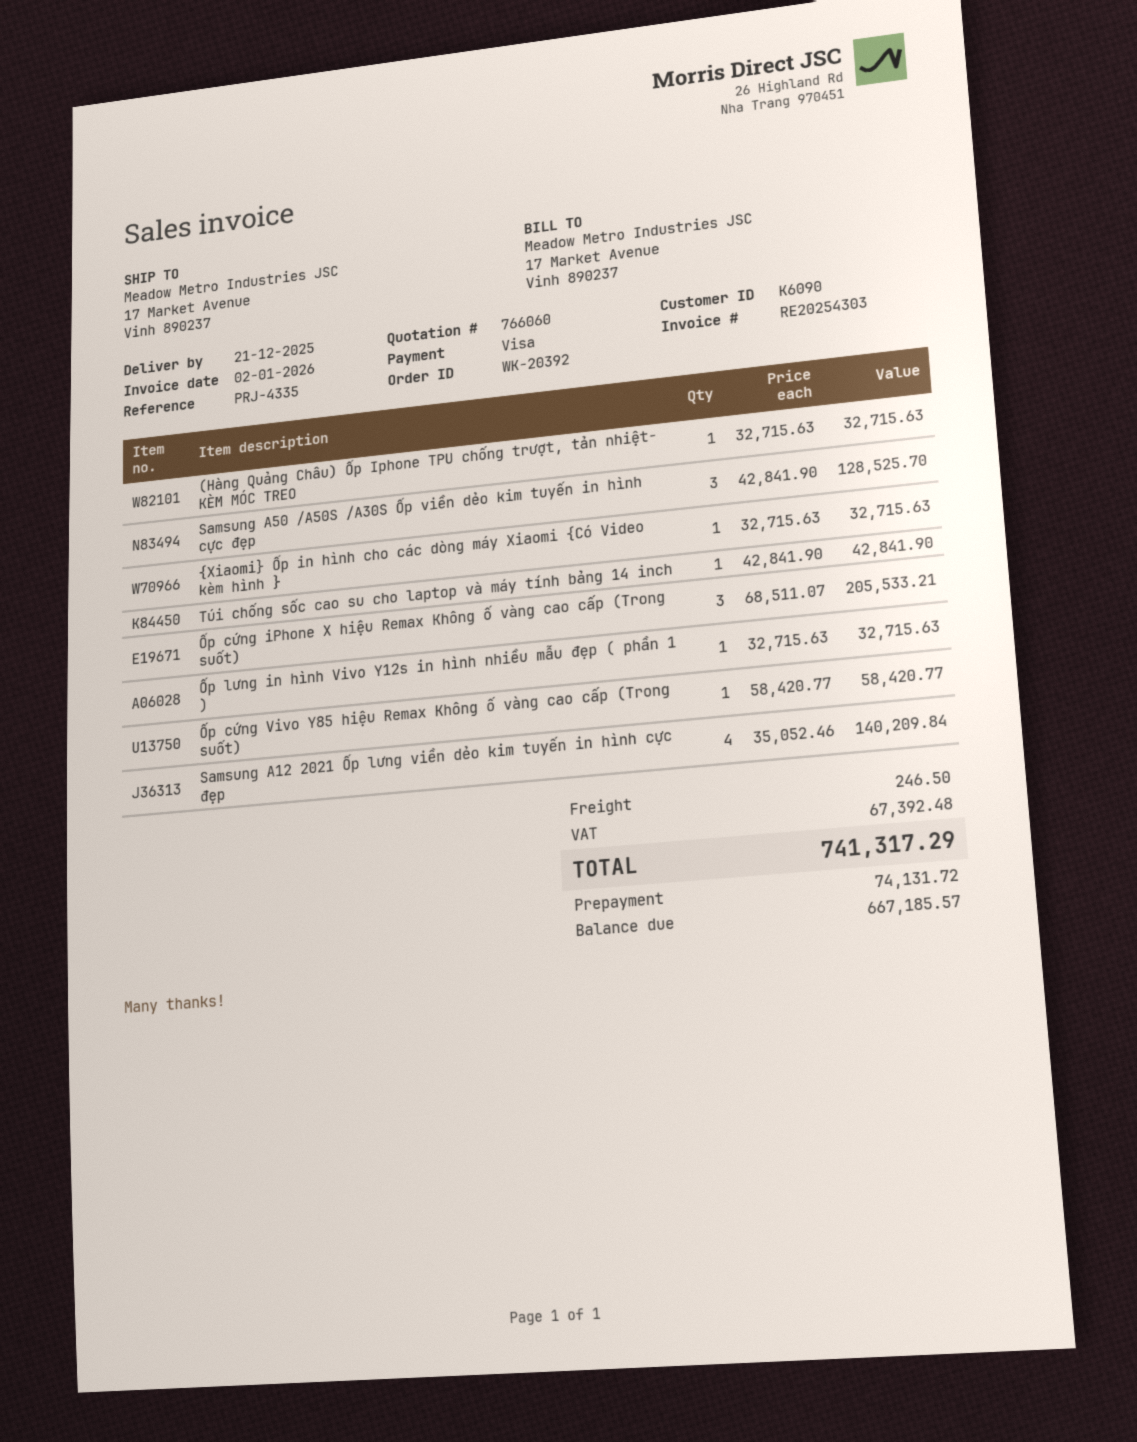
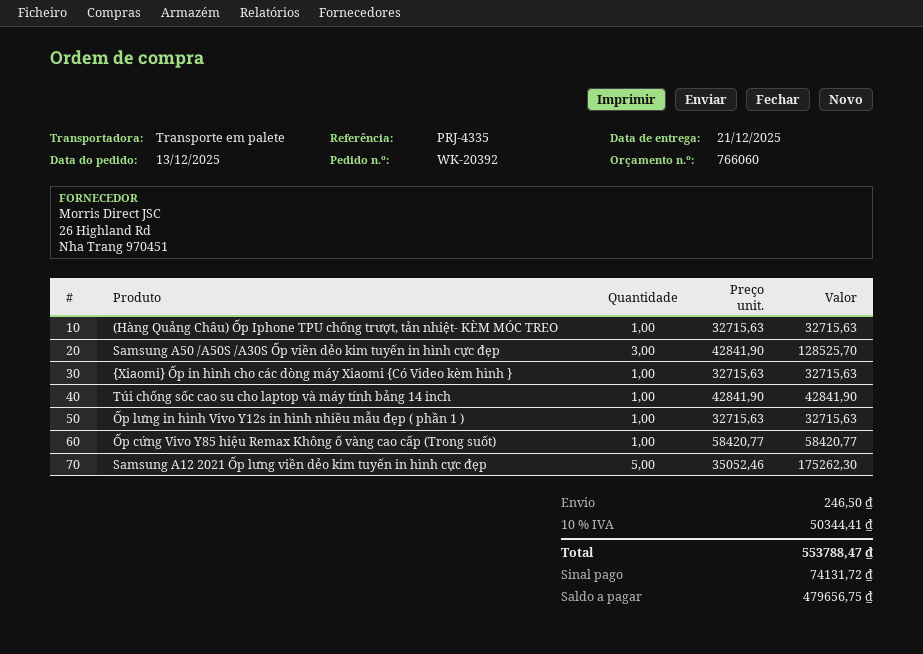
Ốp cứng iPhone X hiệu Remax Không ố vàng cao cấp (Trong suốt): 3 x 68511.07 = 205533.21 -> none
Samsung A12 2021 Ốp lưng viền dẻo kim tuyến in hình cực đẹp: 4 x 35052.46 = 140209.84 -> 5 x 35052.46 = 175262.30
tax: 67392.48 -> 50344.41
total: 741317.29 -> 553788.47
balance: 667185.57 -> 479656.75

